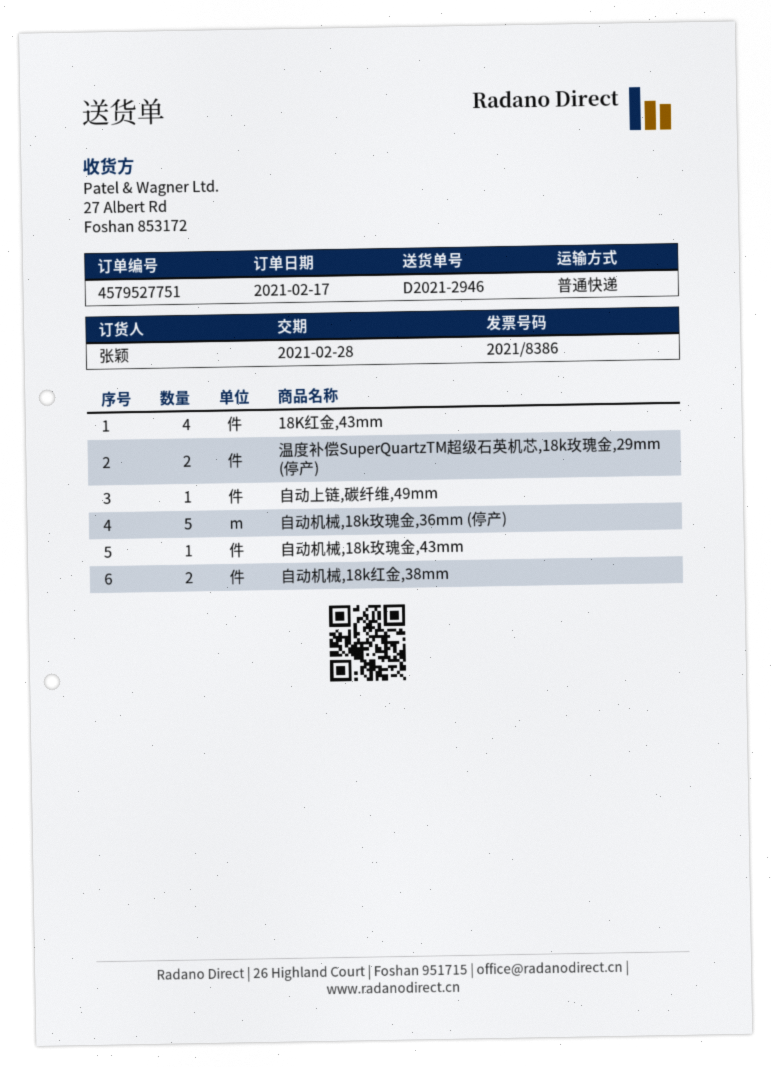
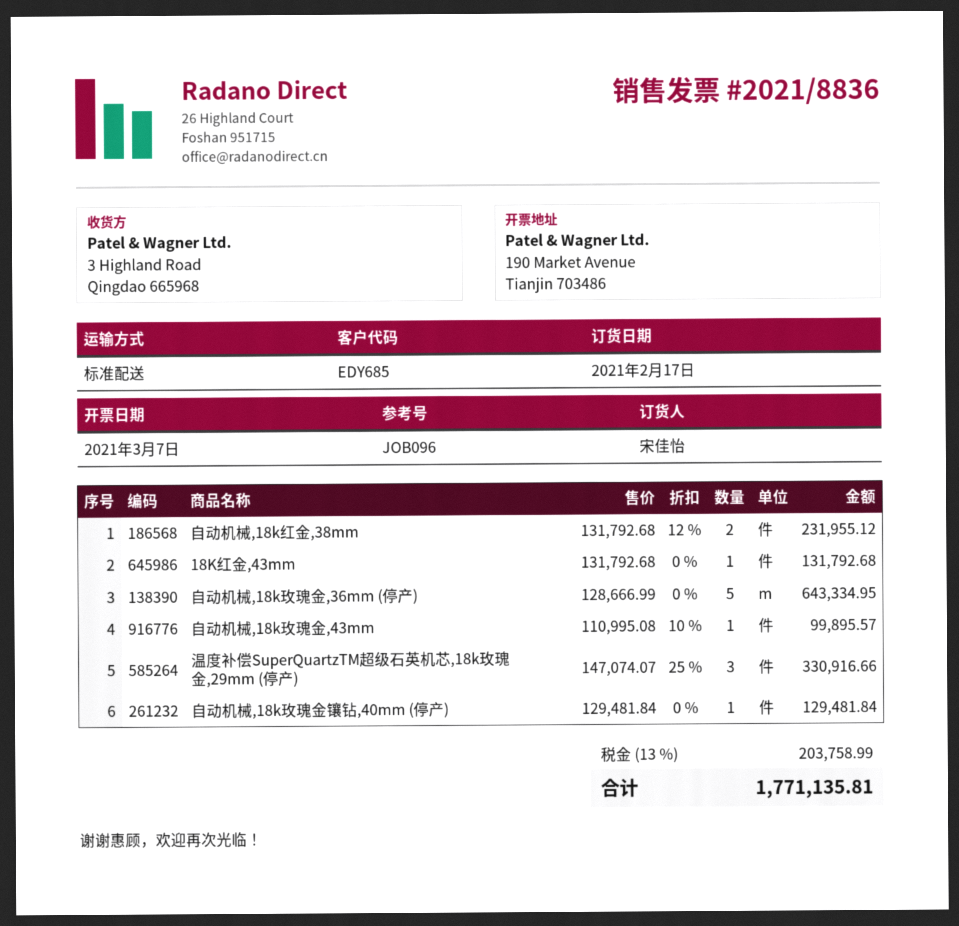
invoice number: 2021/8386 -> 2021/8836
ordered by: 张颖 -> 宋佳怡
ship to: 27 Albert Rd, Foshan 853172 -> 3 Highland Road, Qingdao 665968
18K红金,43mm: 4 -> 1
温度补偿SuperQuartzTM超级石英机芯,18k玫瑰金,29mm (停产): 2 -> 3
自动上链,碳纤维,49mm: 1 -> none
自动机械,18k玫瑰金镶钻,40mm (停产): none -> 1

